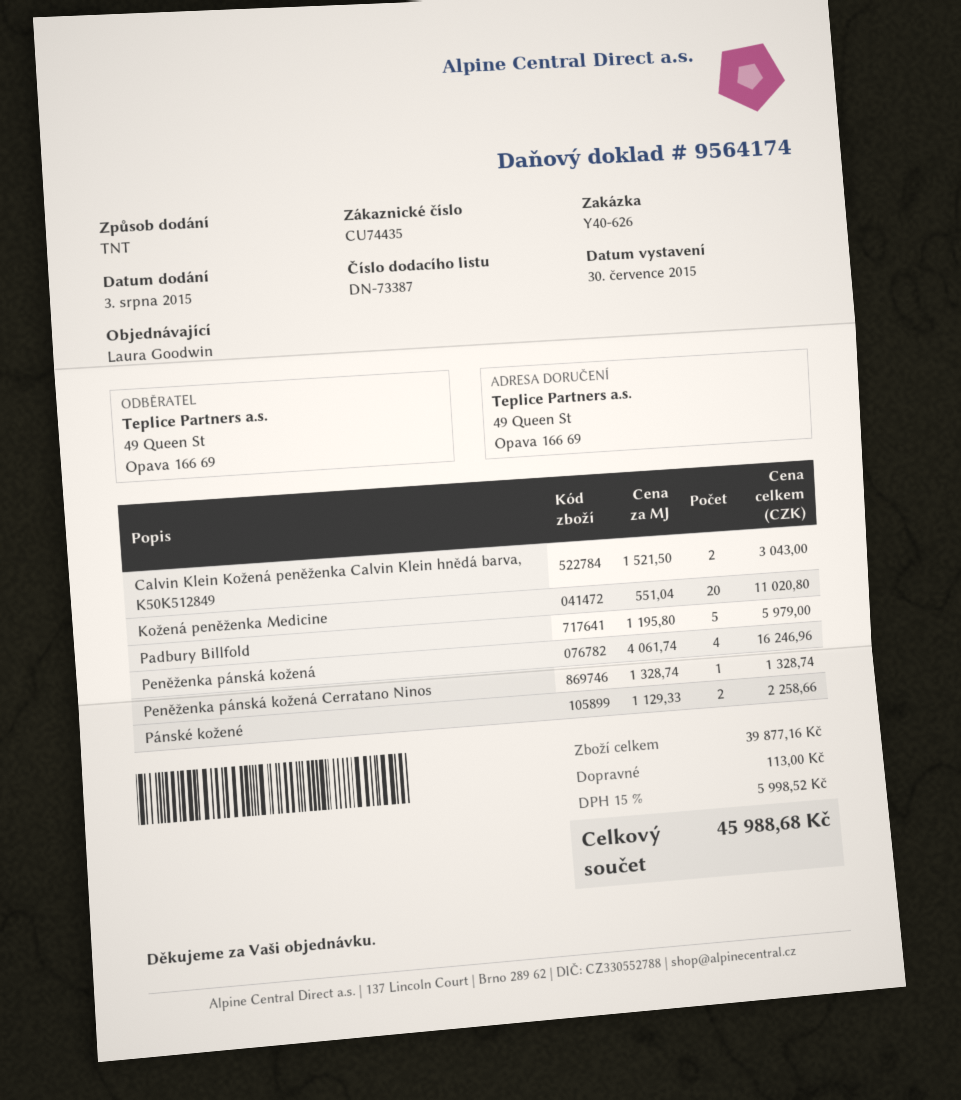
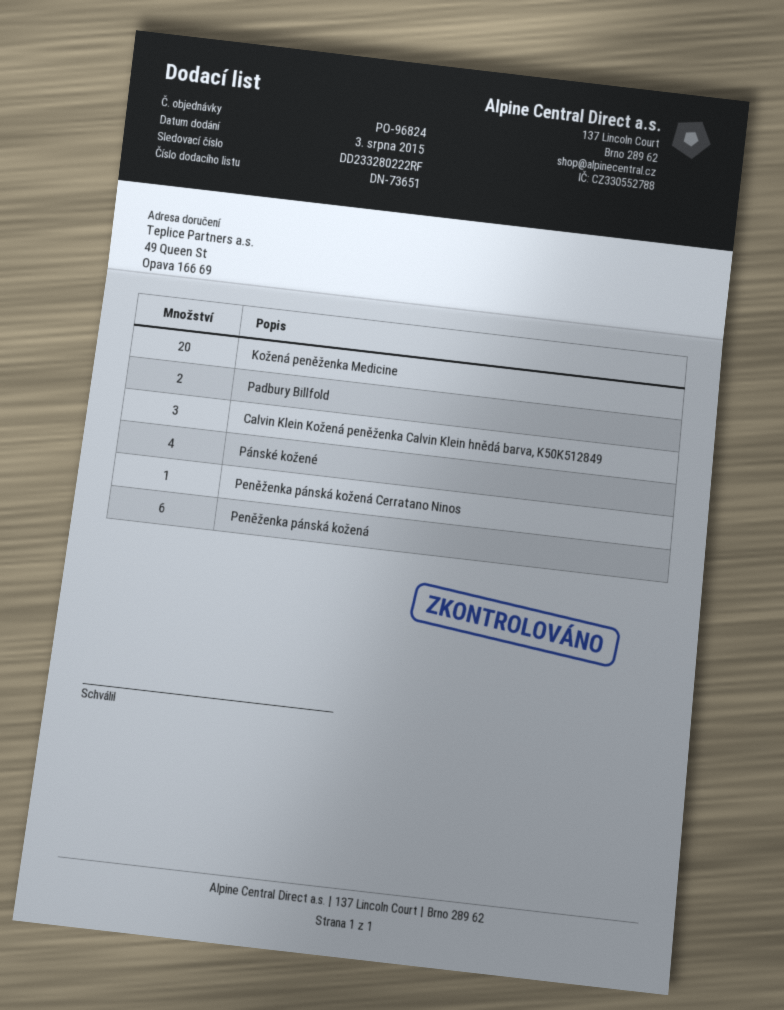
delivery note number: DN-73387 -> DN-73651
Calvin Klein Kožená peněženka Calvin Klein hnědá barva, K50K512849: 2 -> 3
Padbury Billfold: 5 -> 2
Peněženka pánská kožená: 4 -> 6
Pánské kožené: 2 -> 4

